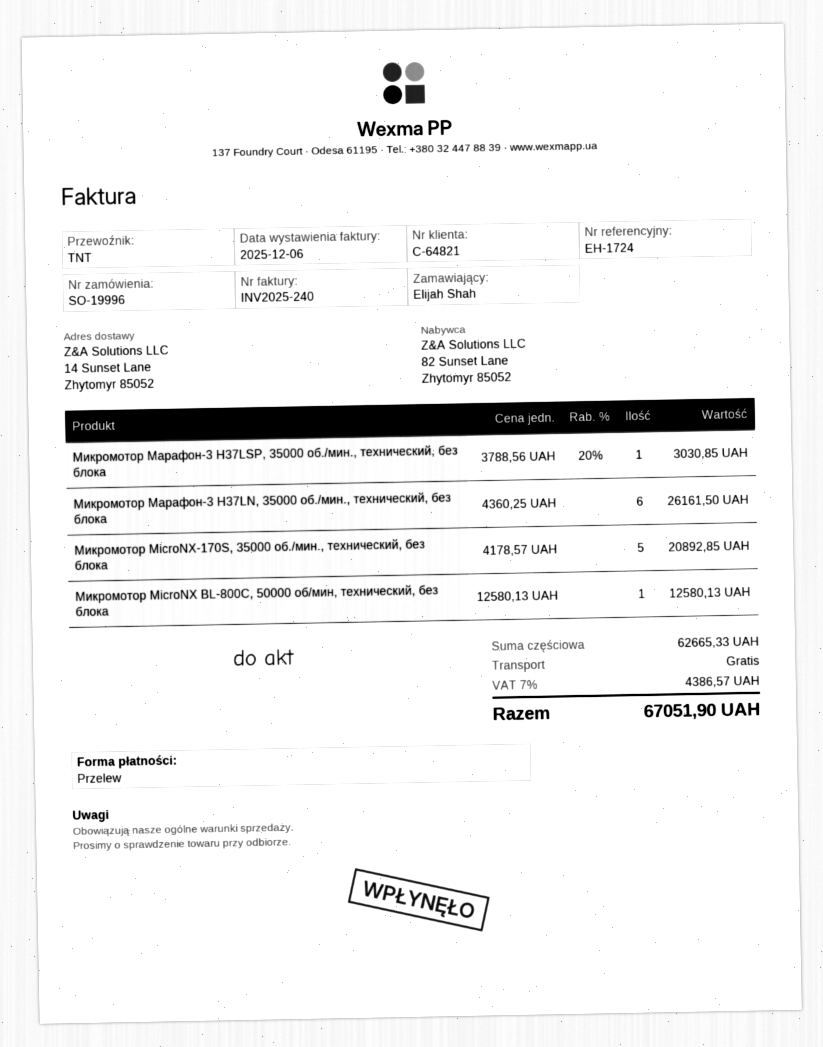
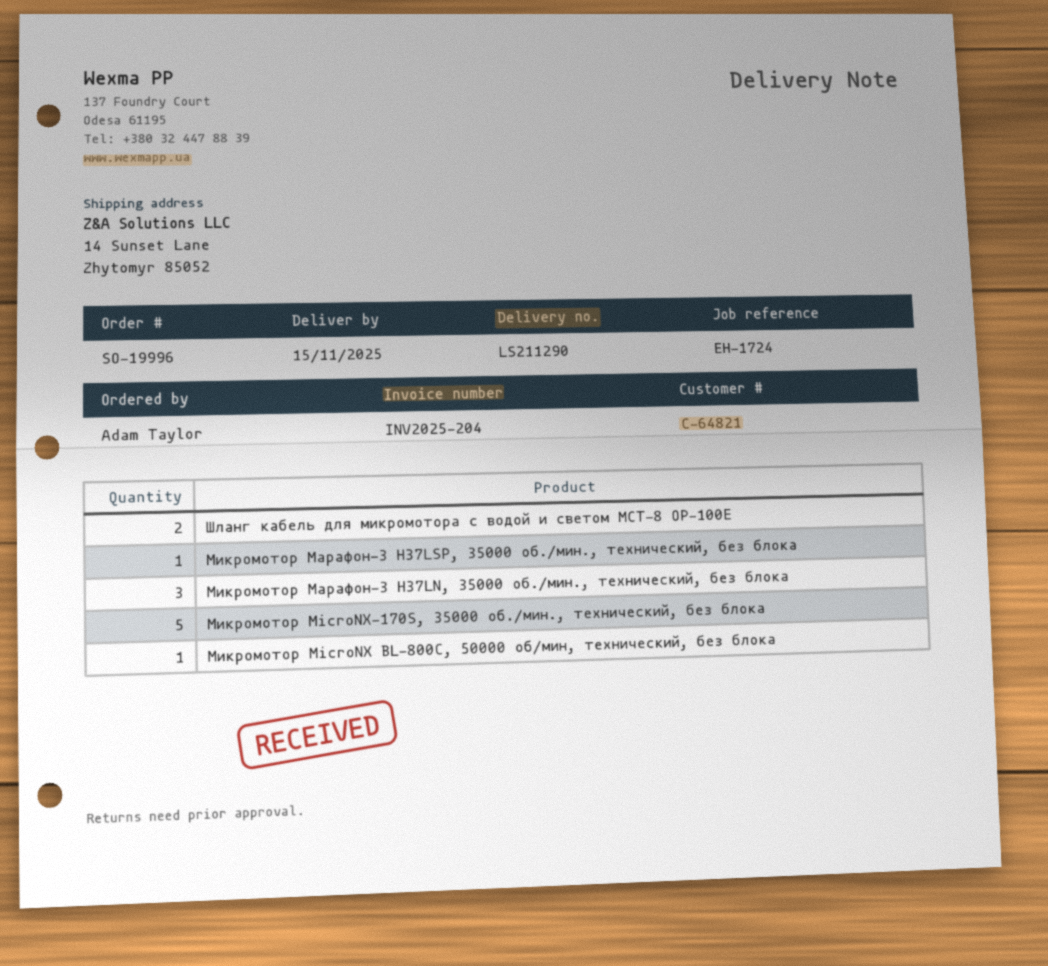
invoice number: INV2025-240 -> INV2025-204
ordered by: Elijah Shah -> Adam Taylor
Микромотор Марафон-3 H37LN, 35000 об./мин., технический, без блока: 6 -> 3
Шланг кабель для микромотора с водой и светом MCT-8 OP-100E: none -> 2

